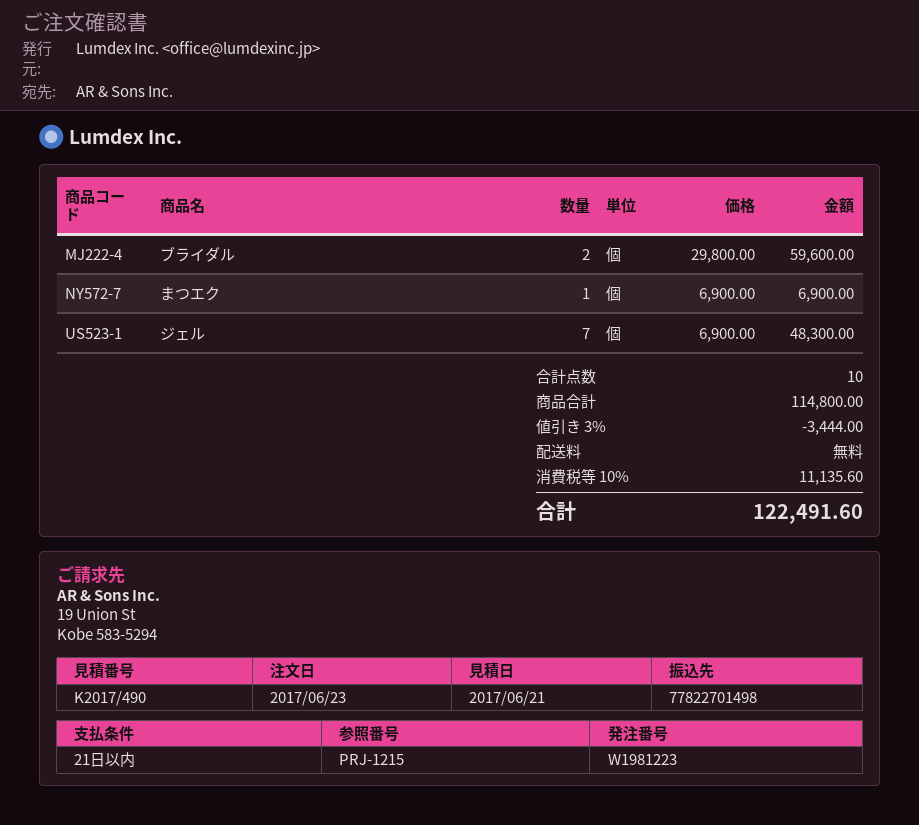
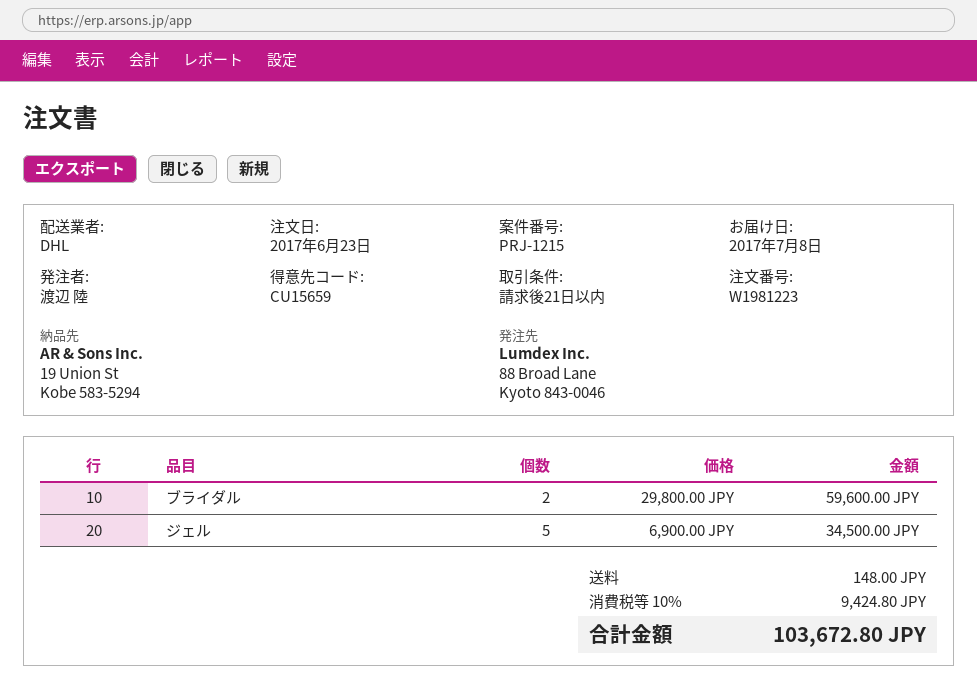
まつエク: 1 x 6900.00 = 6900.00 -> none
ジェル: 7 x 6900.00 = 48300.00 -> 5 x 6900.00 = 34500.00
discount: 3% = 3444.00 -> none
shipping: 0.00 -> 148.00
tax: 10% = 11135.60 -> 10% = 9424.80
total: 122491.60 -> 103672.80

